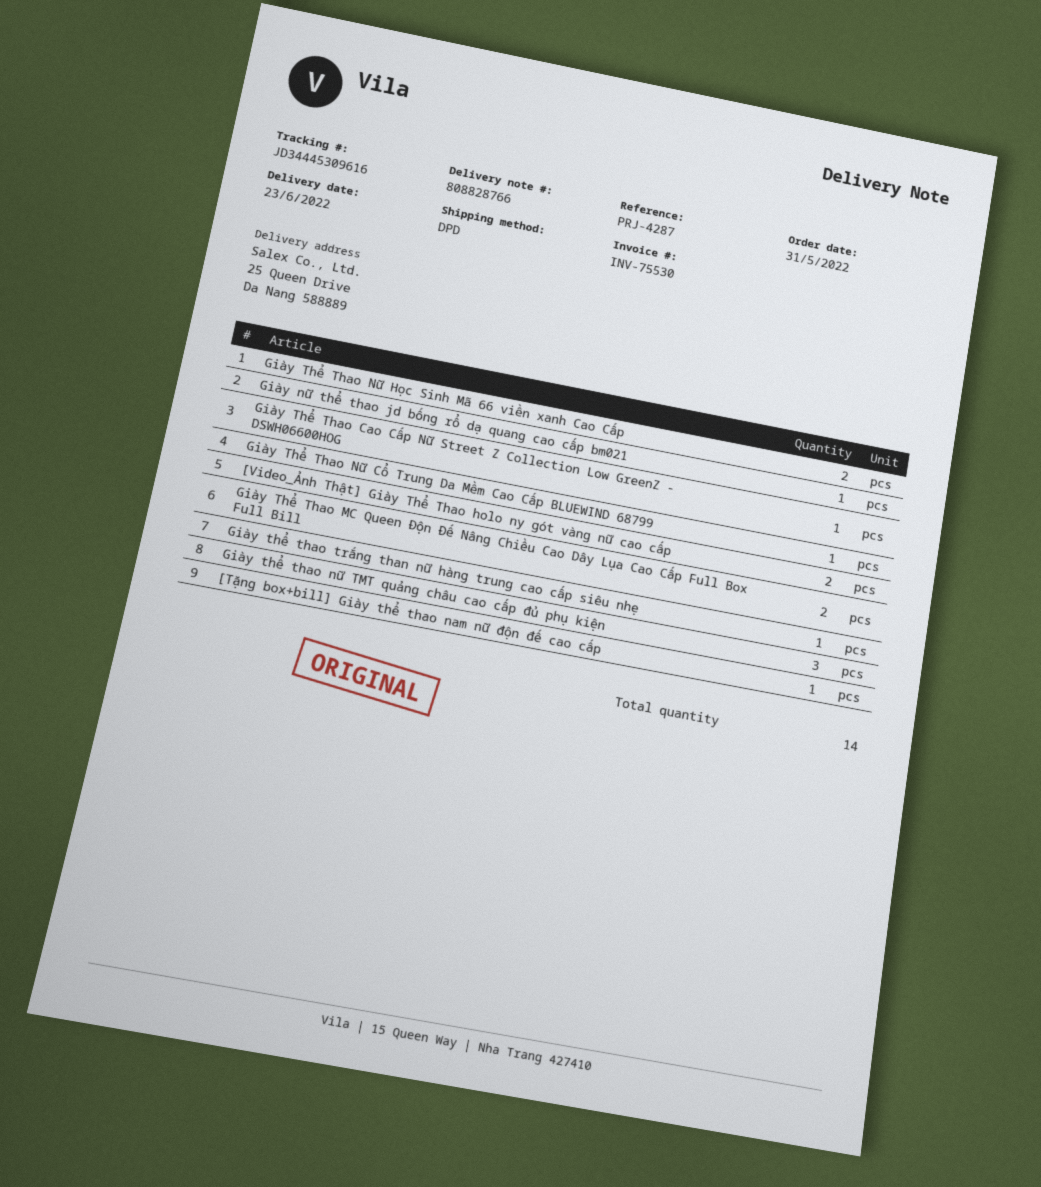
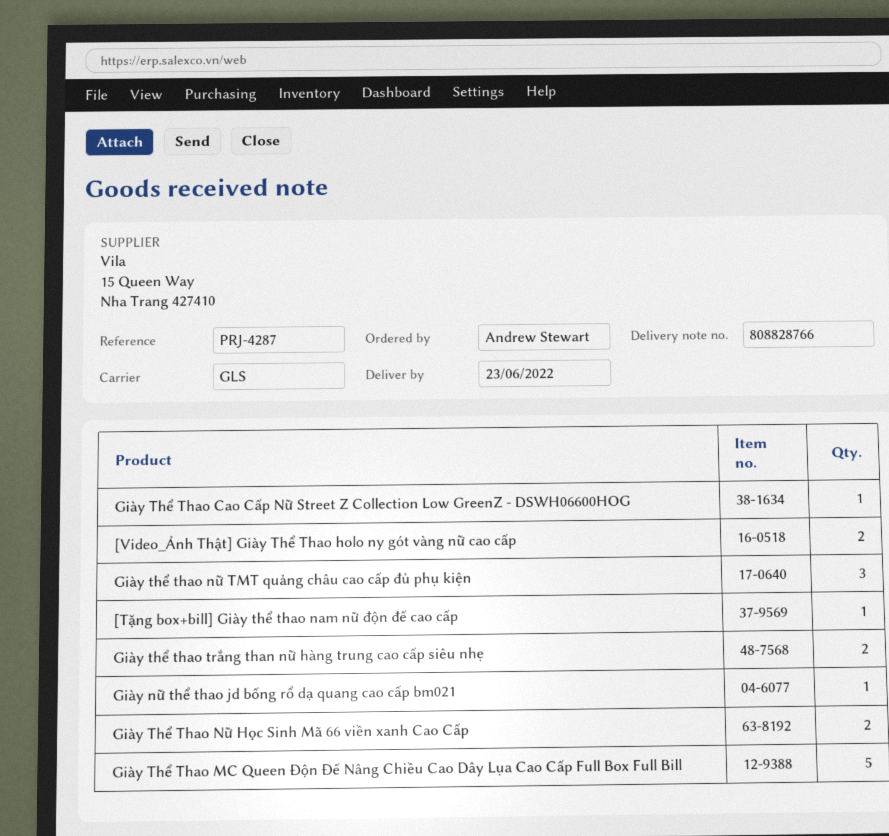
shipping method: DPD -> GLS
Giày Thể Thao Nữ Cổ Trung Da Mềm Cao Cấp BLUEWIND 68799: 1 -> none
Giày Thể Thao MC Queen Độn Đế Nâng Chiều Cao Dây Lụa Cao Cấp Full Box Full Bill: 2 -> 5
Giày thể thao trắng than nữ hàng trung cao cấp siêu nhẹ: 1 -> 2

